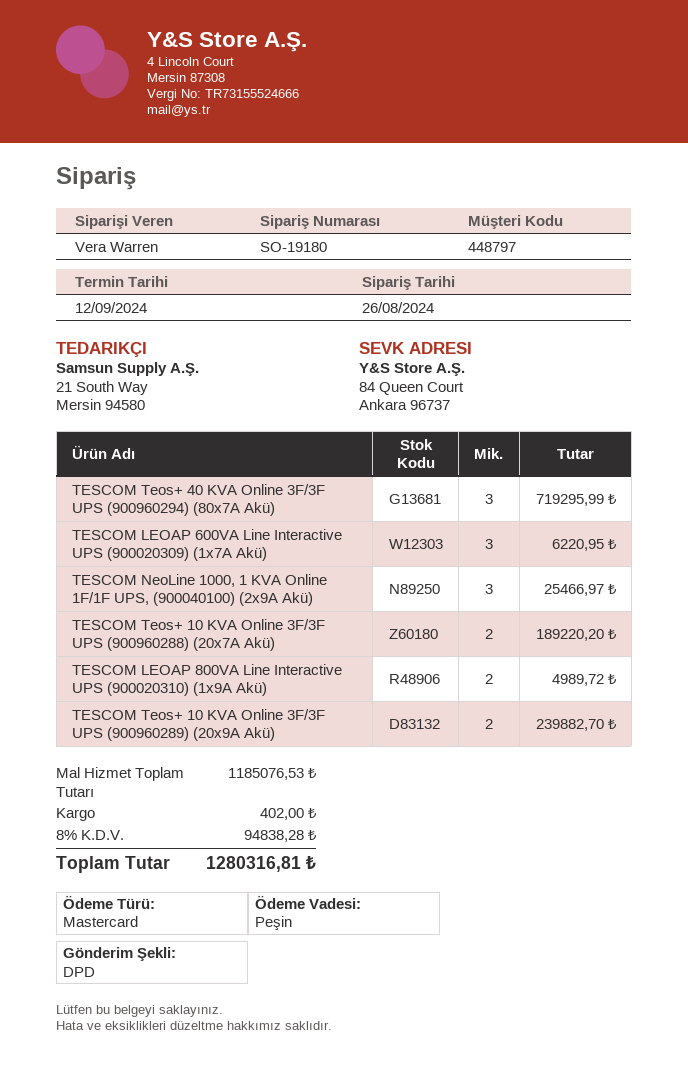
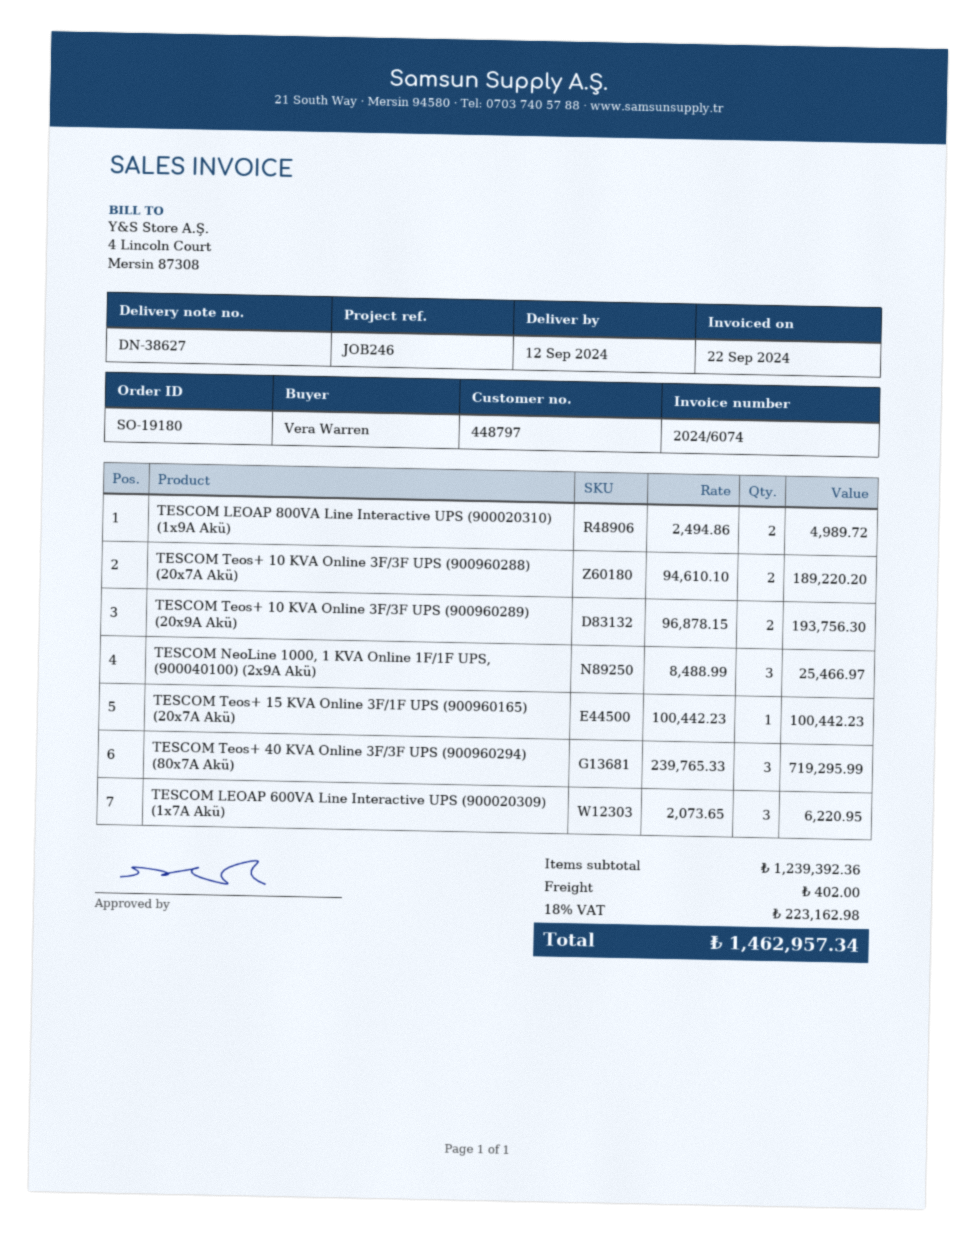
TESCOM Teos+ 10 KVA Online 3F/3F UPS (900960289) (20x9A Akü): 2 for 239882.70 -> 2 for 193756.30
TESCOM Teos+ 15 KVA Online 3F/1F UPS (900960165) (20x7A Akü): none -> 1 for 100442.23
subtotal: 1185076.53 -> 1239392.36
tax: 8% = 94838.28 -> 18% = 223162.98
total: 1280316.81 -> 1462957.34

